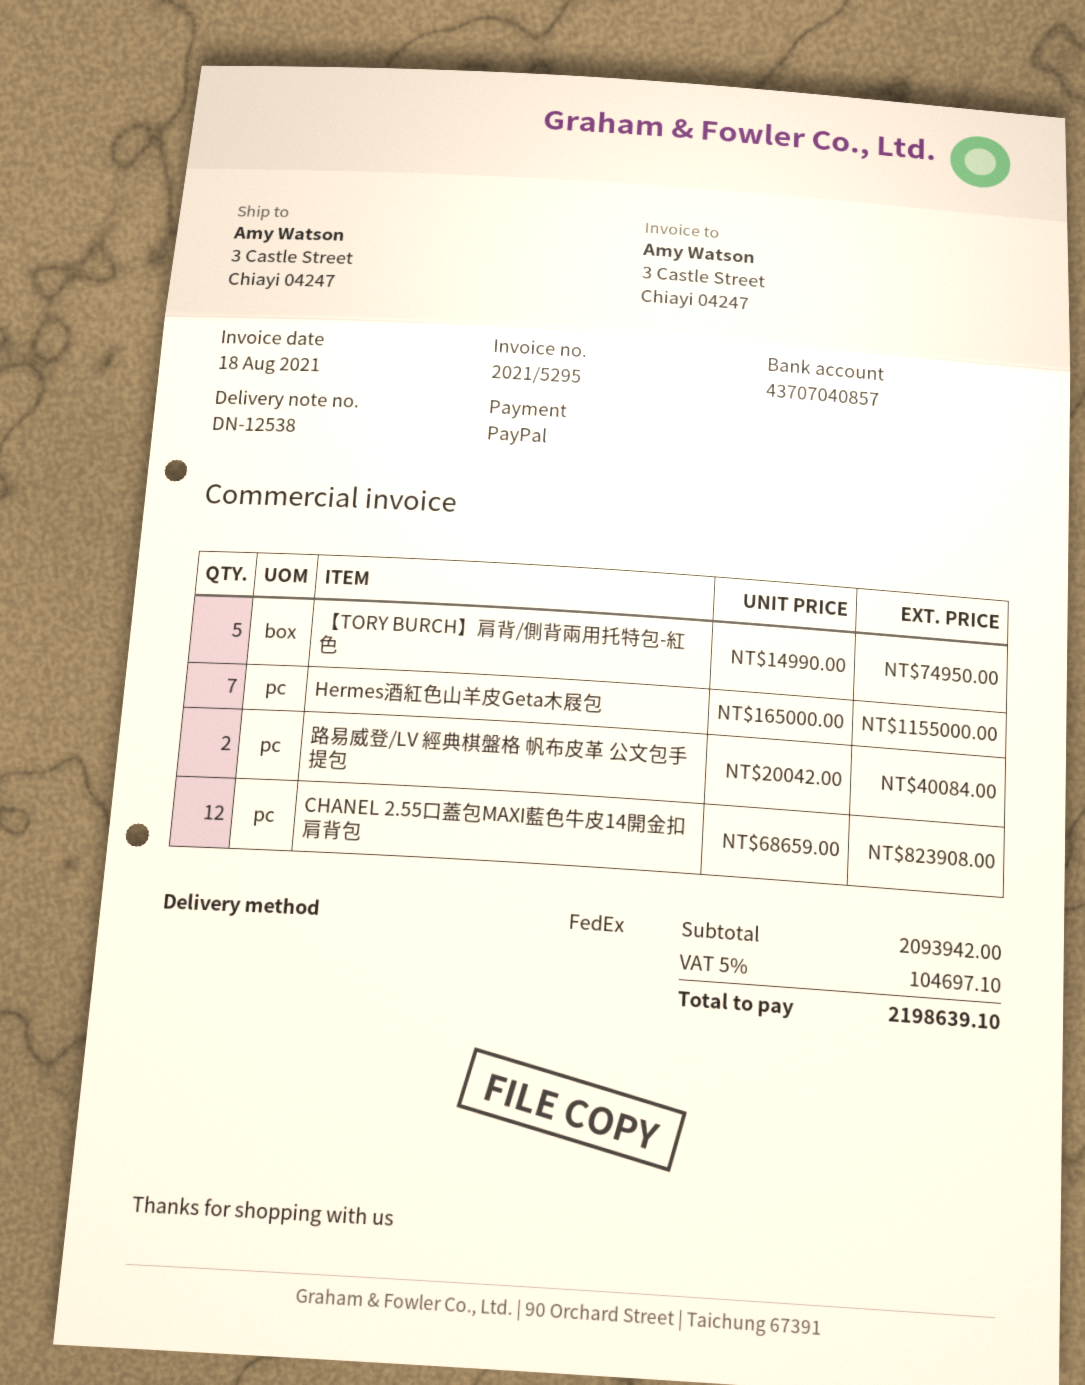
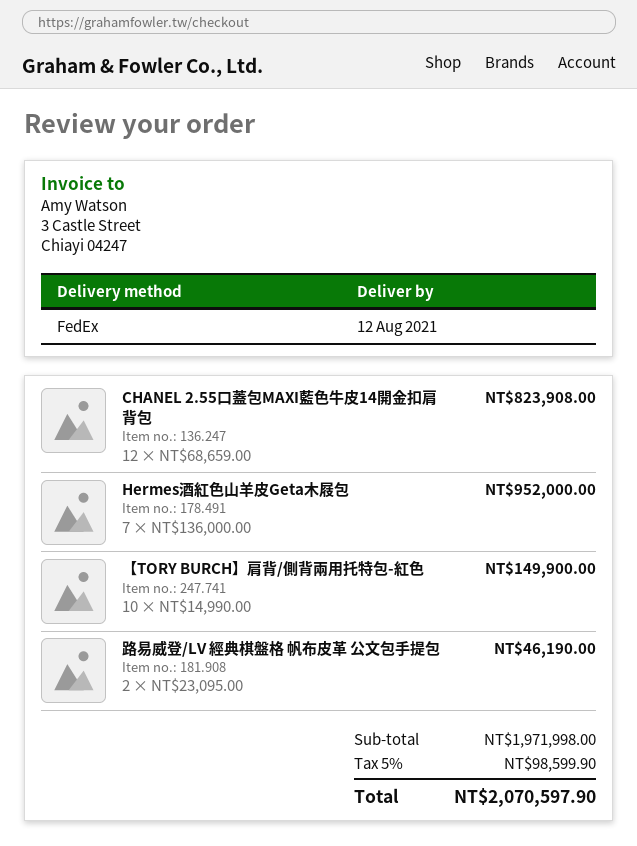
【TORY BURCH】肩背/側背兩用托特包-紅色: 5 x 14990.00 = 74950.00 -> 10 x 14990.00 = 149900.00
Hermes酒紅色山羊皮Geta木屐包: 7 x 165000.00 = 1155000.00 -> 7 x 136000.00 = 952000.00
路易威登/LV 經典棋盤格 帆布皮革 公文包手提包: 2 x 20042.00 = 40084.00 -> 2 x 23095.00 = 46190.00
subtotal: 2093942.00 -> 1971998.00
tax: 5% = 104697.10 -> 5% = 98599.90
total: 2198639.10 -> 2070597.90

